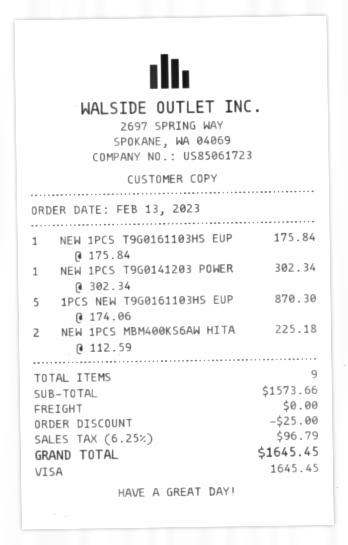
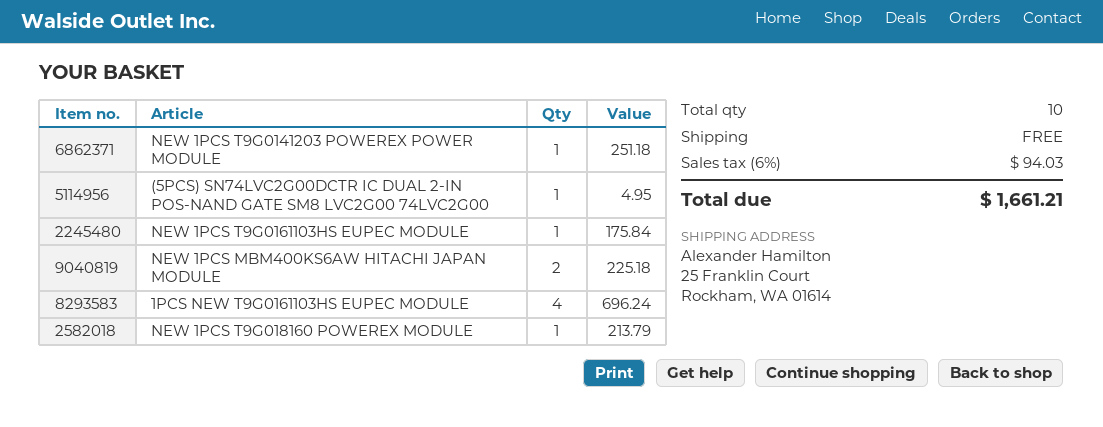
NEW 1PCS T9G0141203 POWER: 1 for 302.34 -> 1 for 251.18
1PCS NEW T9G0161103HS EUP: 5 for 870.30 -> 4 for 696.24
(5PCS) SN74LVC2G00DCTR IC DUAL 2-IN POS-NAND GATE SM8 LVC2G00 74LVC2G00: none -> 1 for 4.95
NEW 1PCS T9G018160 POWEREX MODULE: none -> 1 for 213.79
total quantity: 9 -> 10
discount: 25.00 -> none
tax: 6.25% = 96.79 -> 6% = 94.03
total: 1645.45 -> 1661.21

